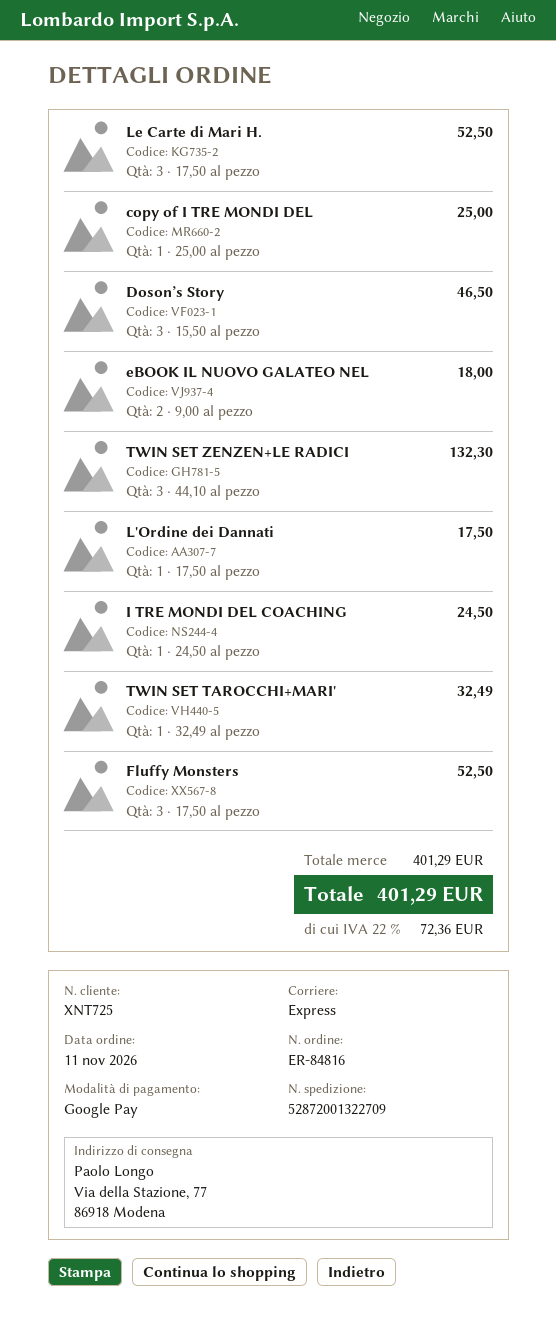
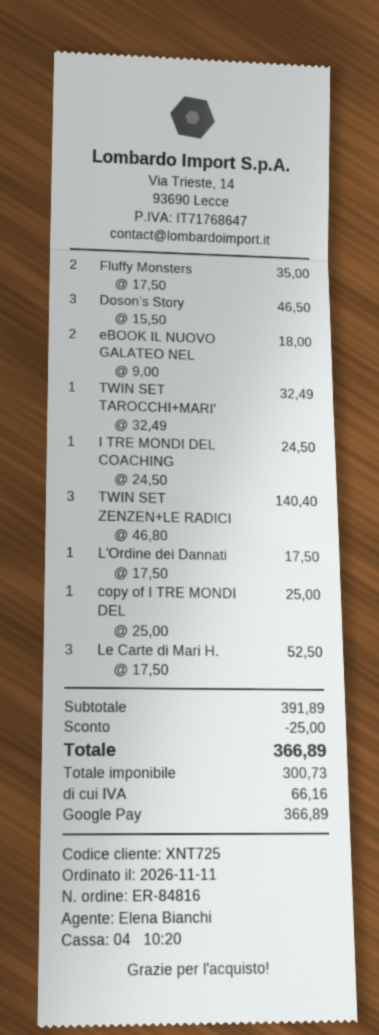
TWIN SET ZENZEN+LE RADICI: 3 x 44.10 = 132.30 -> 3 x 46.80 = 140.40
Fluffy Monsters: 3 x 17.50 = 52.50 -> 2 x 17.50 = 35.00
subtotal: 401.29 -> 391.89
discount: none -> 25.00
tax: 72.36 -> 66.16
total: 401.29 -> 366.89

